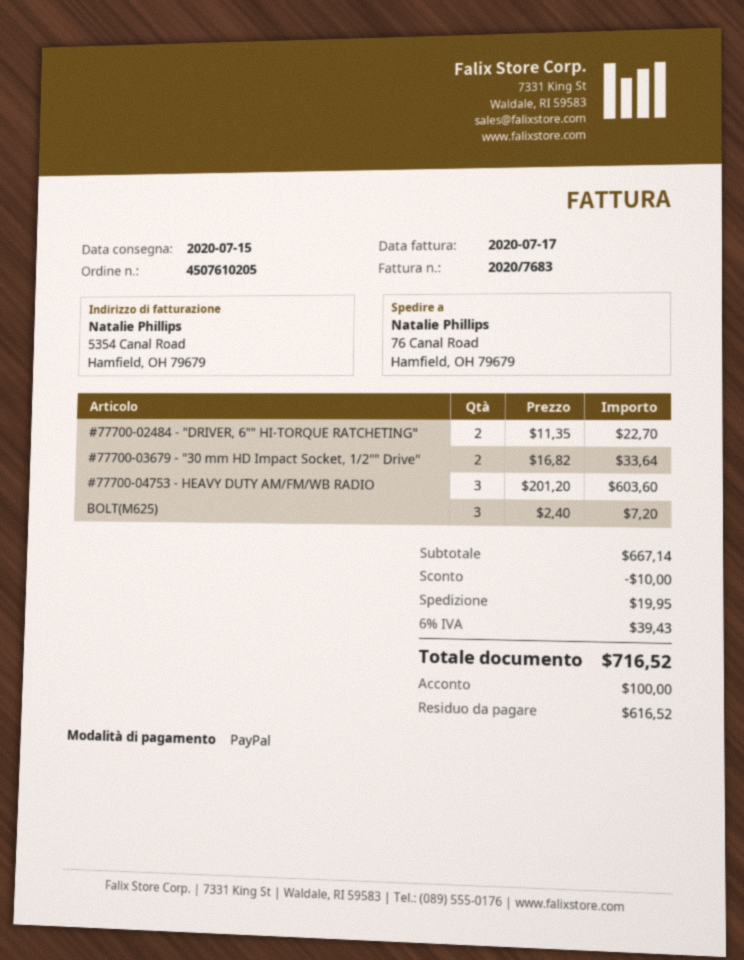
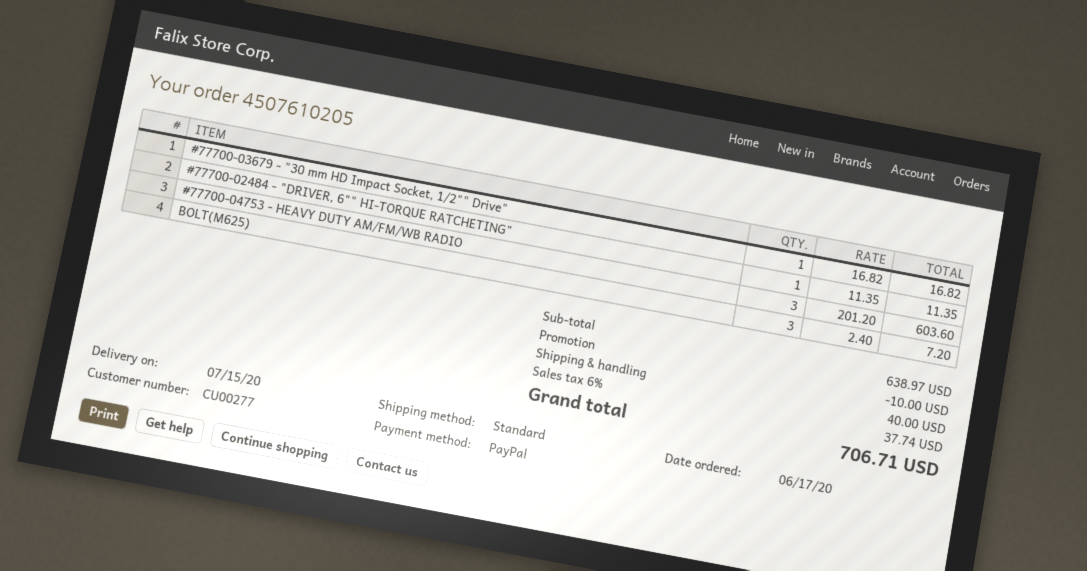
#77700-02484 - "DRIVER, 6"" HI-TORQUE RATCHETING": 2 x 11.35 = 22.70 -> 1 x 11.35 = 11.35
#77700-03679 - "30 mm HD Impact Socket, 1/2"" Drive": 2 x 16.82 = 33.64 -> 1 x 16.82 = 16.82
subtotal: 667.14 -> 638.97
shipping: 19.95 -> 40.00
tax: 6% = 39.43 -> 6% = 37.74
total: 716.52 -> 706.71

